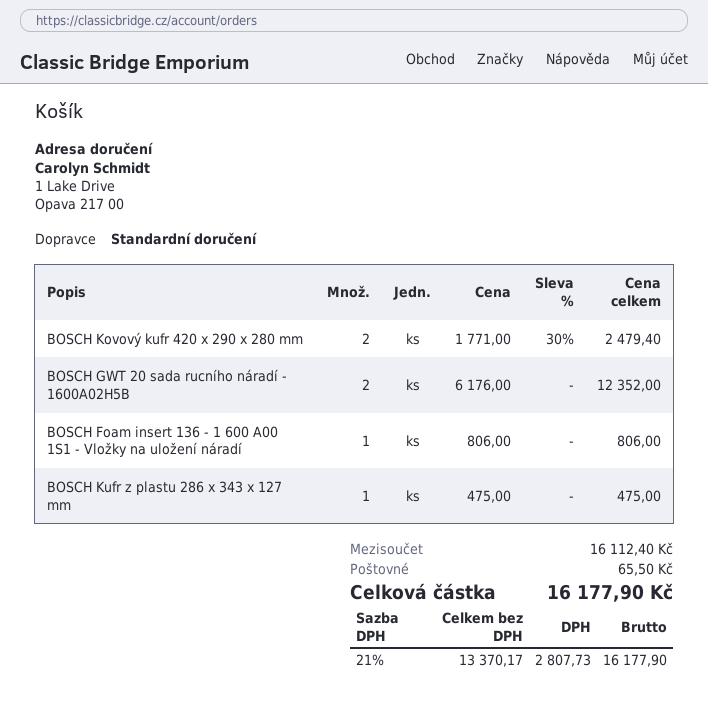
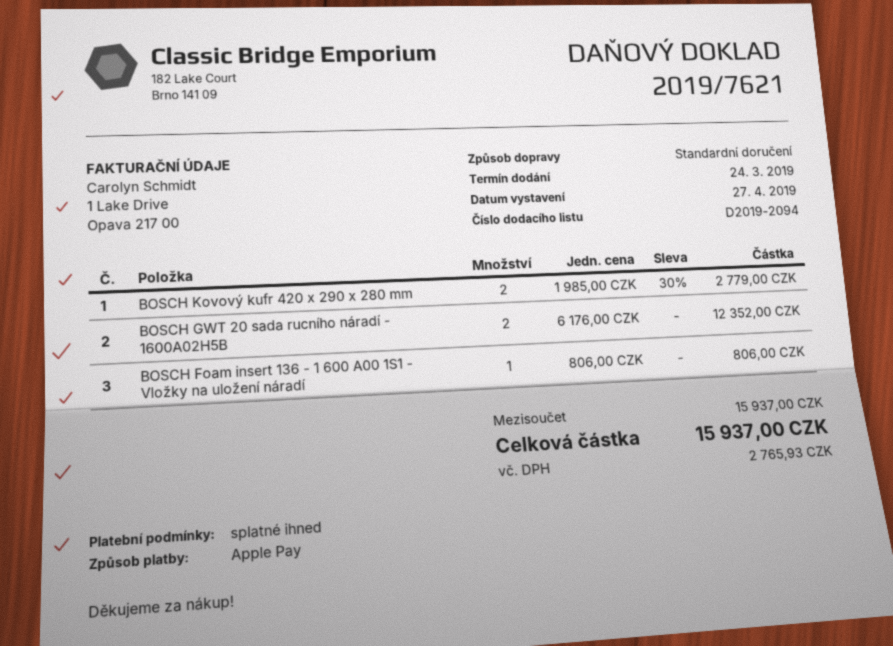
BOSCH Kovový kufr 420 x 290 x 280 mm: 2 x 1771.00 - 30% = 2479.40 -> 2 x 1985.00 - 30% = 2779.00
BOSCH Kufr z plastu 286 x 343 x 127 mm: 1 x 475.00 = 475.00 -> none
subtotal: 16112.40 -> 15937.00
shipping: 65.50 -> none
tax: 2807.73 -> 2765.93
total: 16177.90 -> 15937.00

